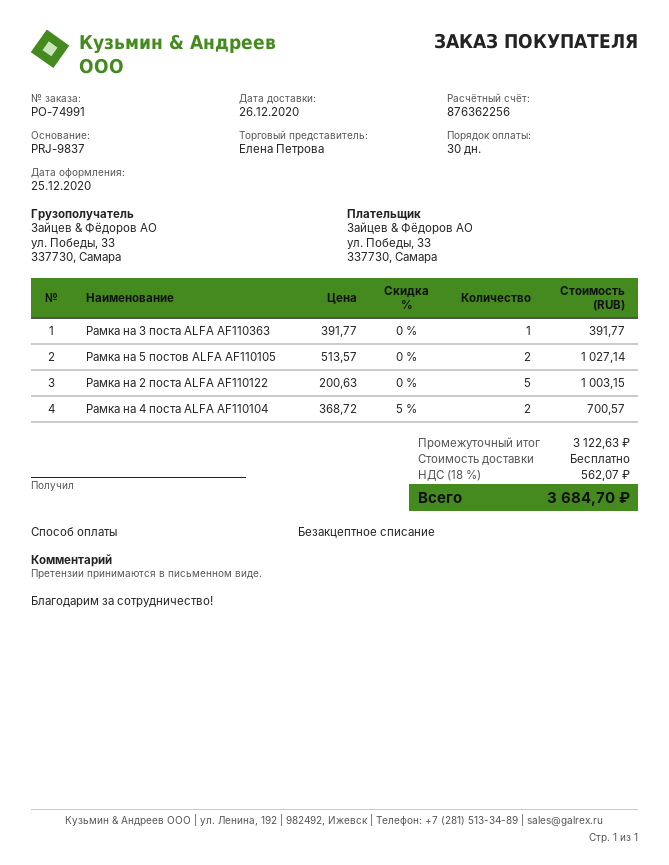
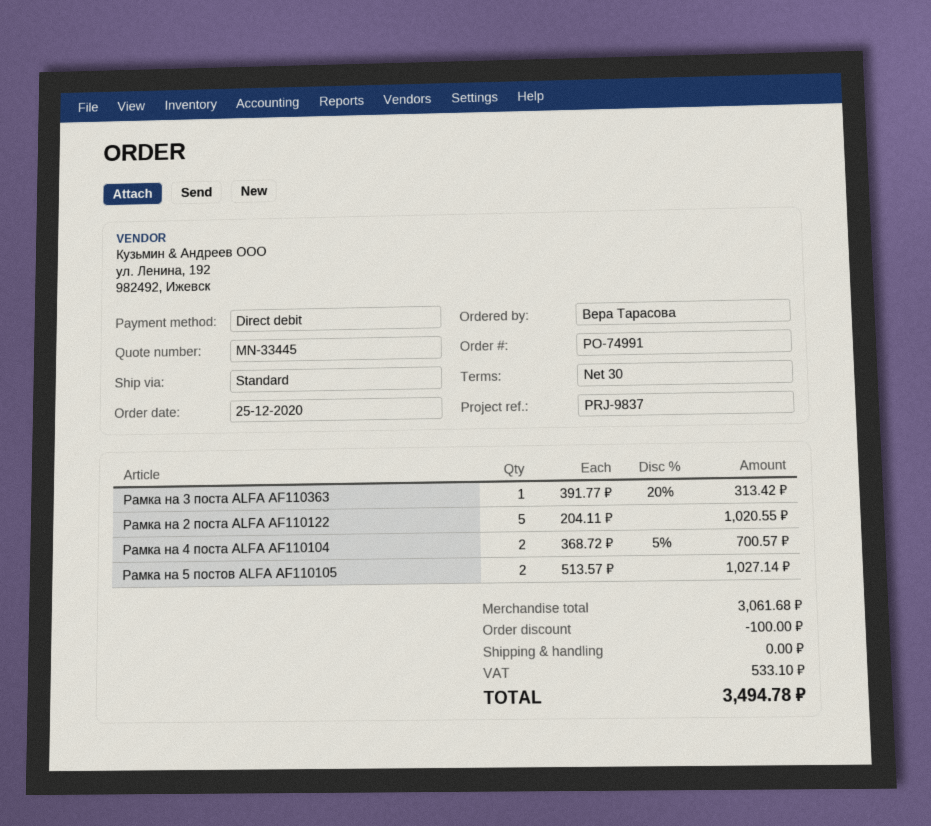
Рамка на 3 поста ALFA AF110363: 1 x 391.77 = 391.77 -> 1 x 391.77 - 20% = 313.42
Рамка на 2 поста ALFA AF110122: 5 x 200.63 = 1003.15 -> 5 x 204.11 = 1020.55
subtotal: 3122.63 -> 3061.68
discount: none -> 100.00
tax: 562.07 -> 533.10
total: 3684.70 -> 3494.78

